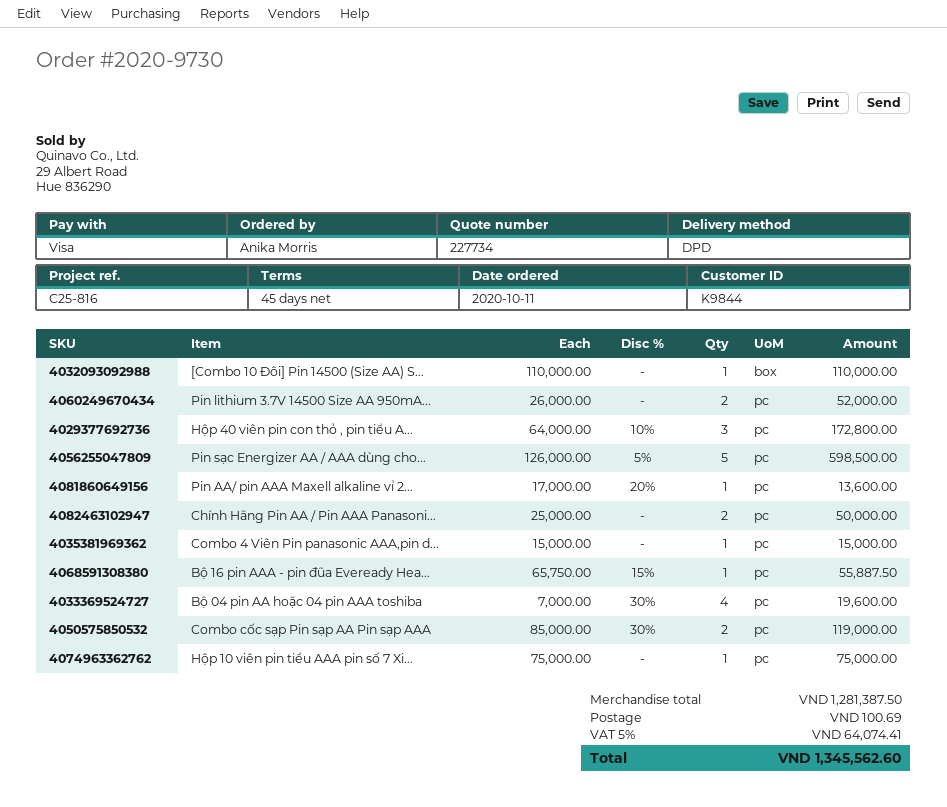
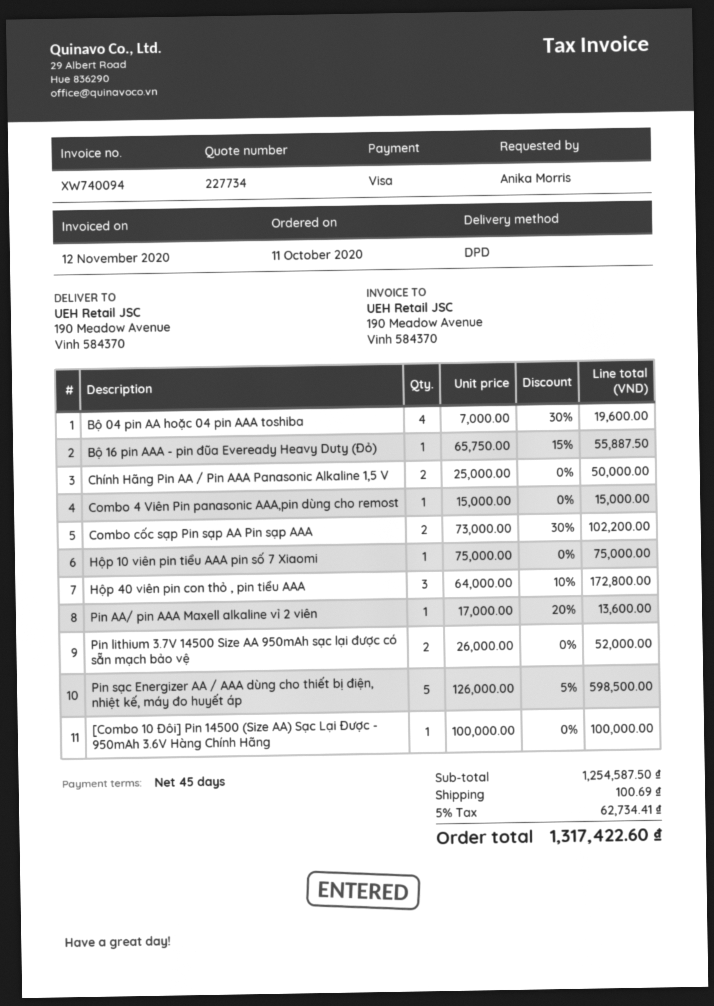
[Combo 10 Đôi] Pin 14500 (Size AA) S...: 1 x 110000.00 = 110000.00 -> 1 x 100000.00 = 100000.00
Combo cốc sạp Pin sạp AA Pin sạp AAA: 2 x 85000.00 - 30% = 119000.00 -> 2 x 73000.00 - 30% = 102200.00
subtotal: 1281387.50 -> 1254587.50
tax: 5% = 64074.41 -> 5% = 62734.41
total: 1345562.60 -> 1317422.60

